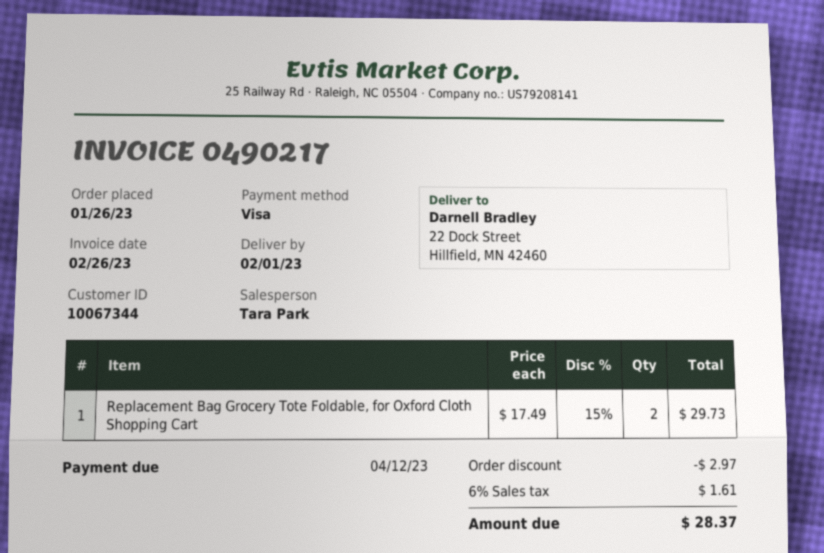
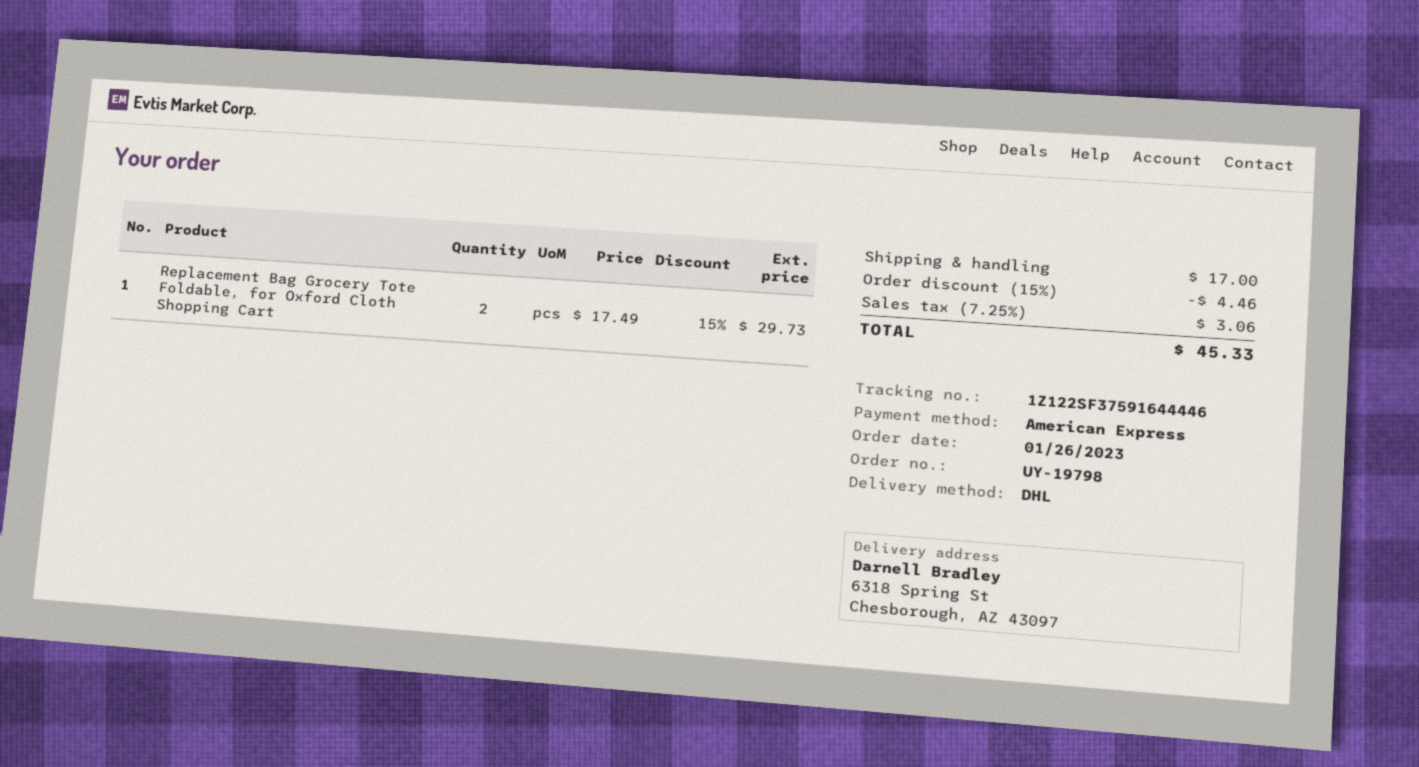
payment method: Visa -> American Express
ship to: 22 Dock Street, Hillfield, MN 42460 -> 6318 Spring St, Chesborough, AZ 43097
discount: 2.97 -> 4.46
shipping: none -> 17.00
tax: 6% = 1.61 -> 7.25% = 3.06
total: 28.37 -> 45.33

